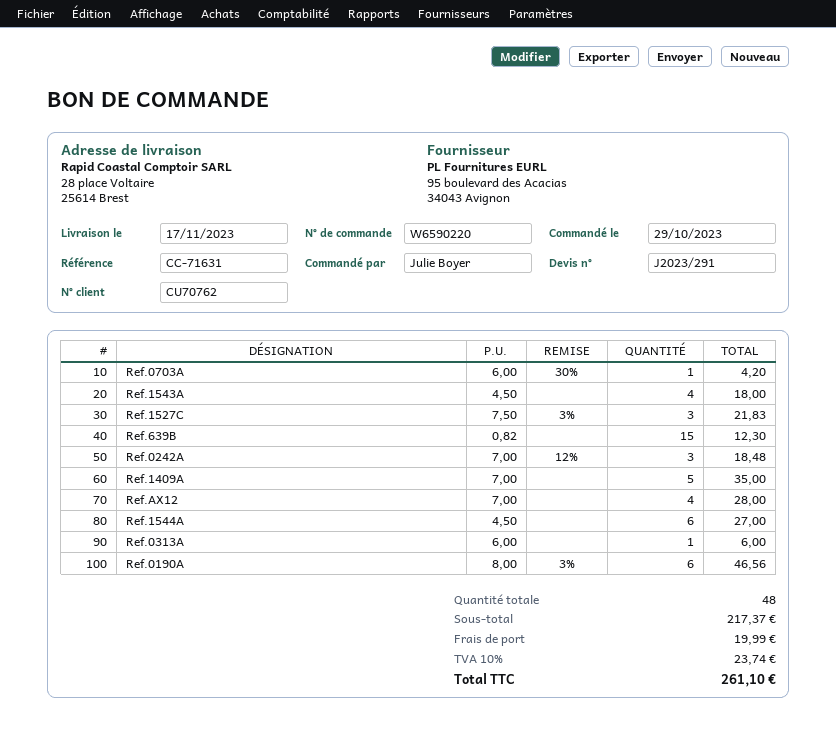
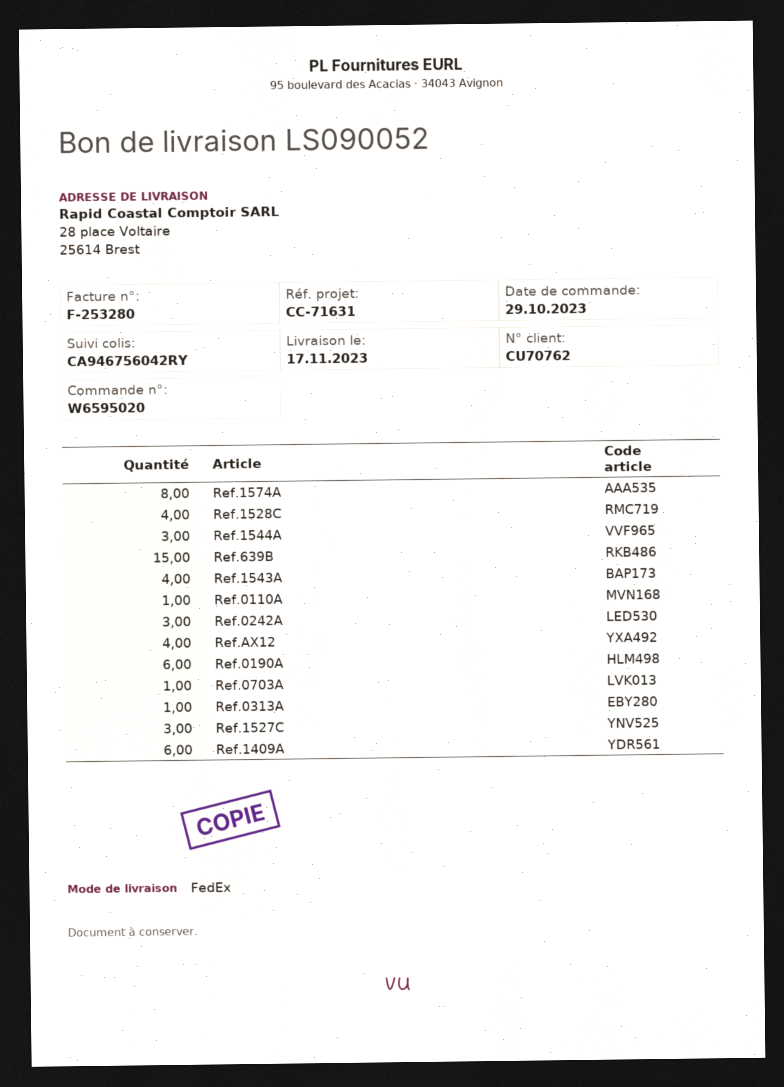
order number: W6590220 -> W6595020
Ref.1409A: 5 -> 6
Ref.1544A: 6 -> 3
Ref.1574A: none -> 8
Ref.1528C: none -> 4
Ref.0110A: none -> 1

